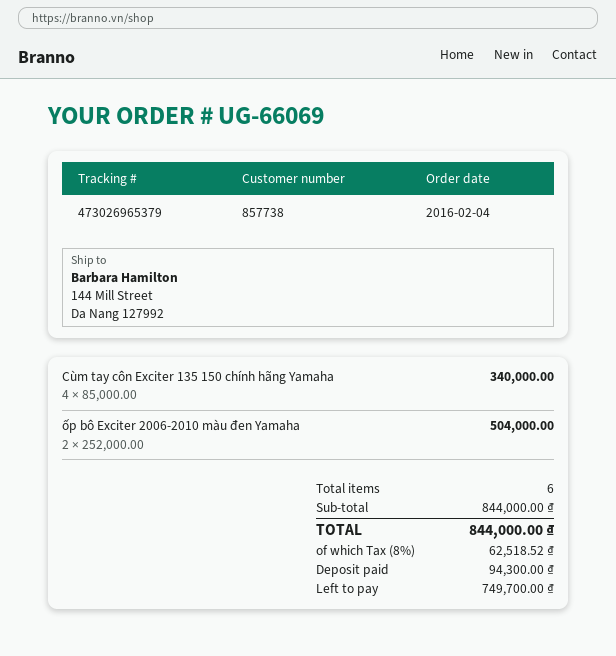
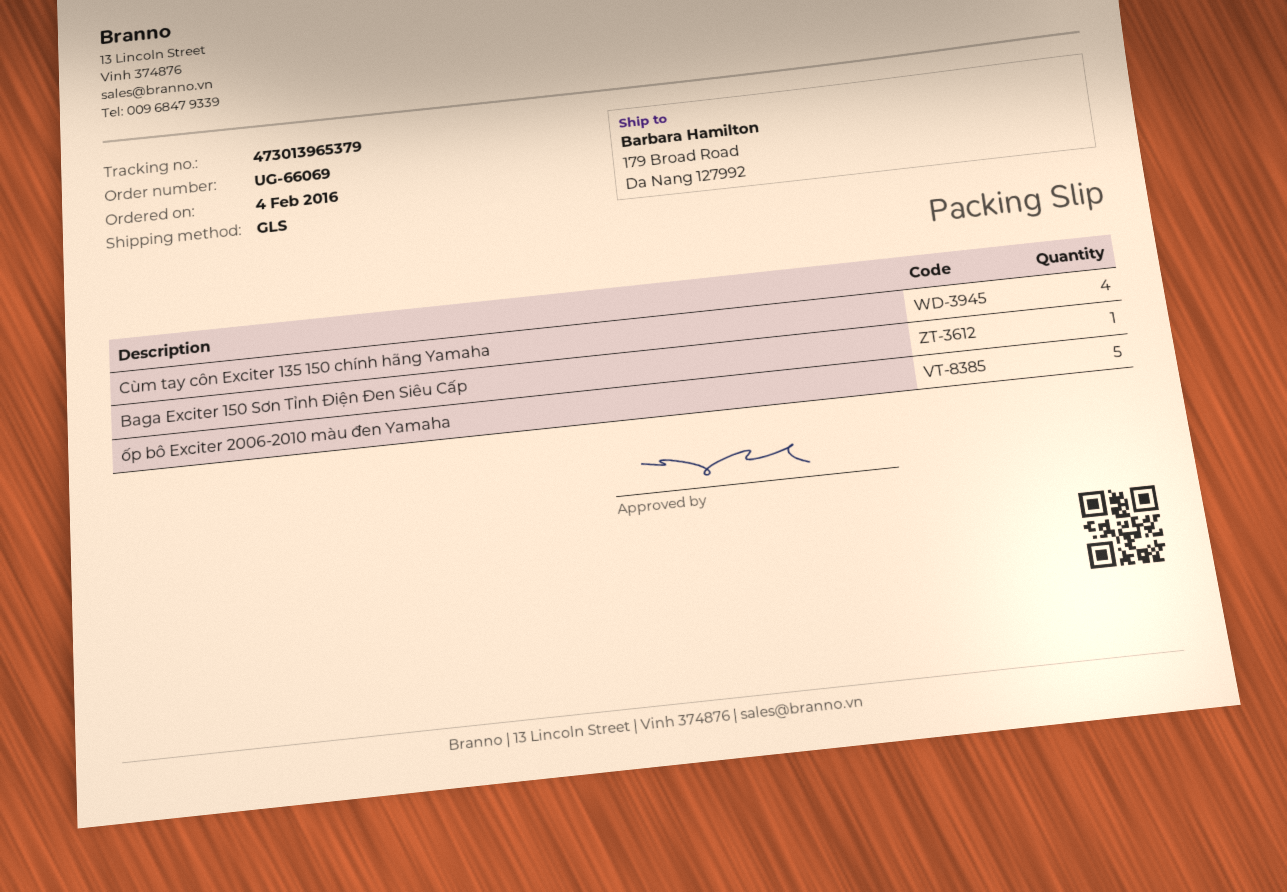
tracking number: 473026965379 -> 473013965379
ship to: 144 Mill Street, Da Nang 127992 -> 179 Broad Road, Da Nang 127992
ốp bô Exciter 2006-2010 màu đen Yamaha: 2 -> 5
Baga Exciter 150 Sơn Tỉnh Điện Đen Siêu Cấp: none -> 1

